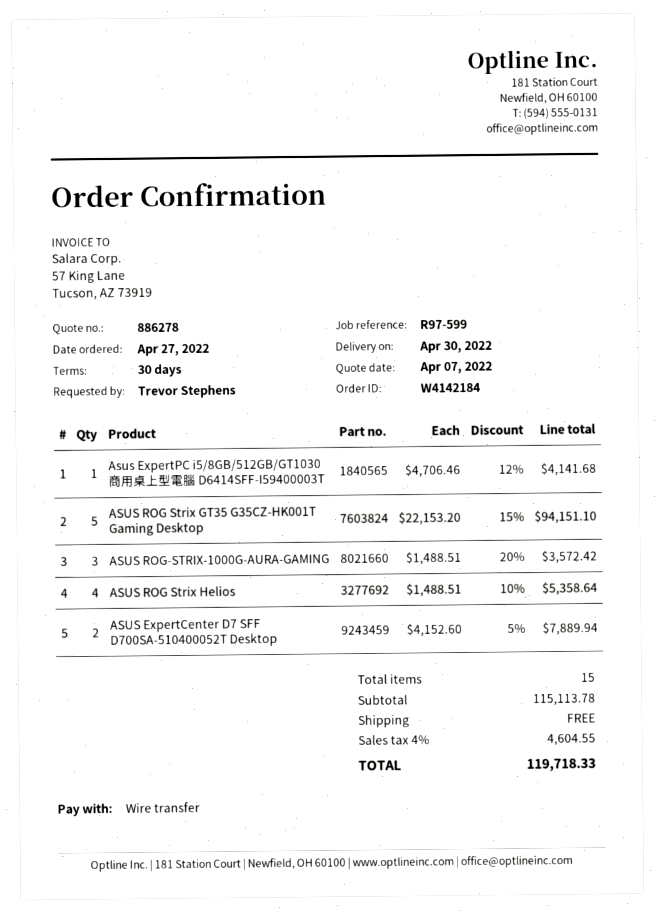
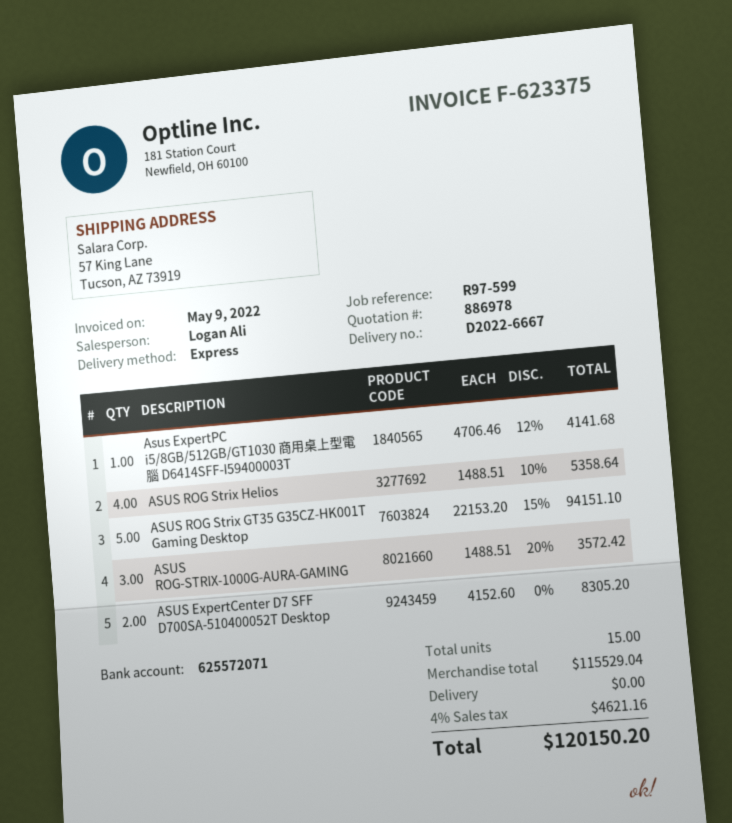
quote number: 886278 -> 886978
ASUS ExpertCenter D7 SFF D700SA-510400052T Desktop: 2 x 4152.60 - 5% = 7889.94 -> 2 x 4152.60 = 8305.20
subtotal: 115113.78 -> 115529.04
tax: 4% = 4604.55 -> 4% = 4621.16
total: 119718.33 -> 120150.20

